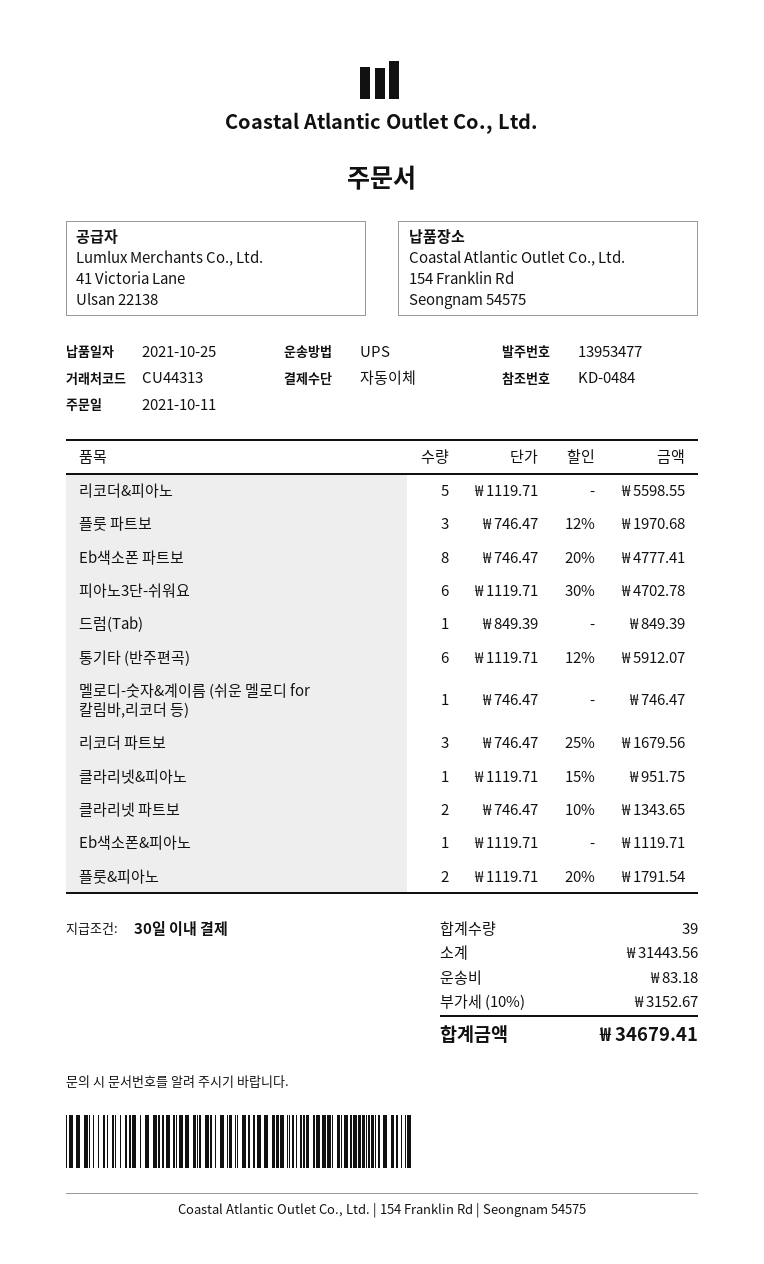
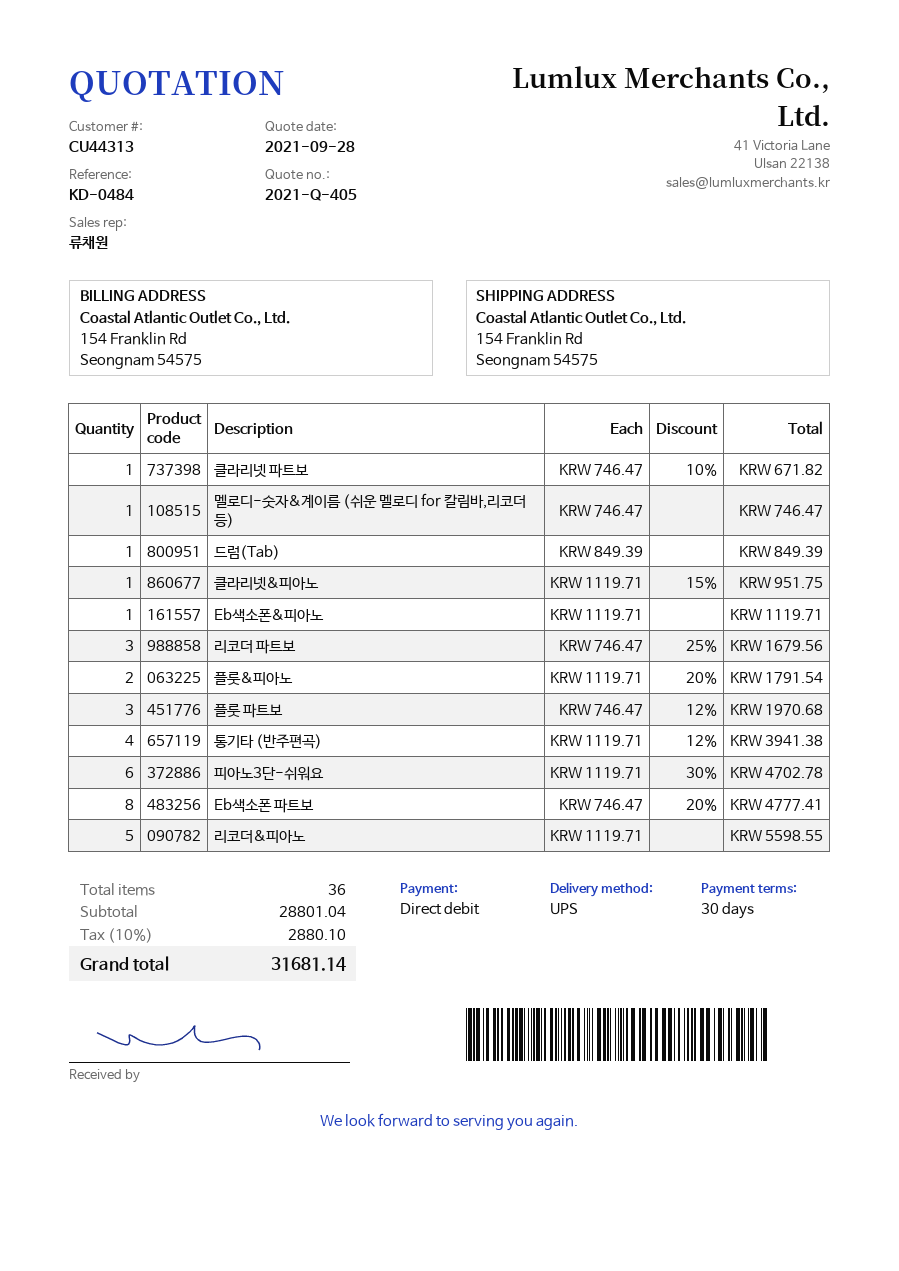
통기타 (반주편곡): 6 x 1119.71 - 12% = 5912.07 -> 4 x 1119.71 - 12% = 3941.38
클라리넷 파트보: 2 x 746.47 - 10% = 1343.65 -> 1 x 746.47 - 10% = 671.82
total quantity: 39 -> 36
subtotal: 31443.56 -> 28801.04
shipping: 83.18 -> none
tax: 10% = 3152.67 -> 10% = 2880.10
total: 34679.41 -> 31681.14

